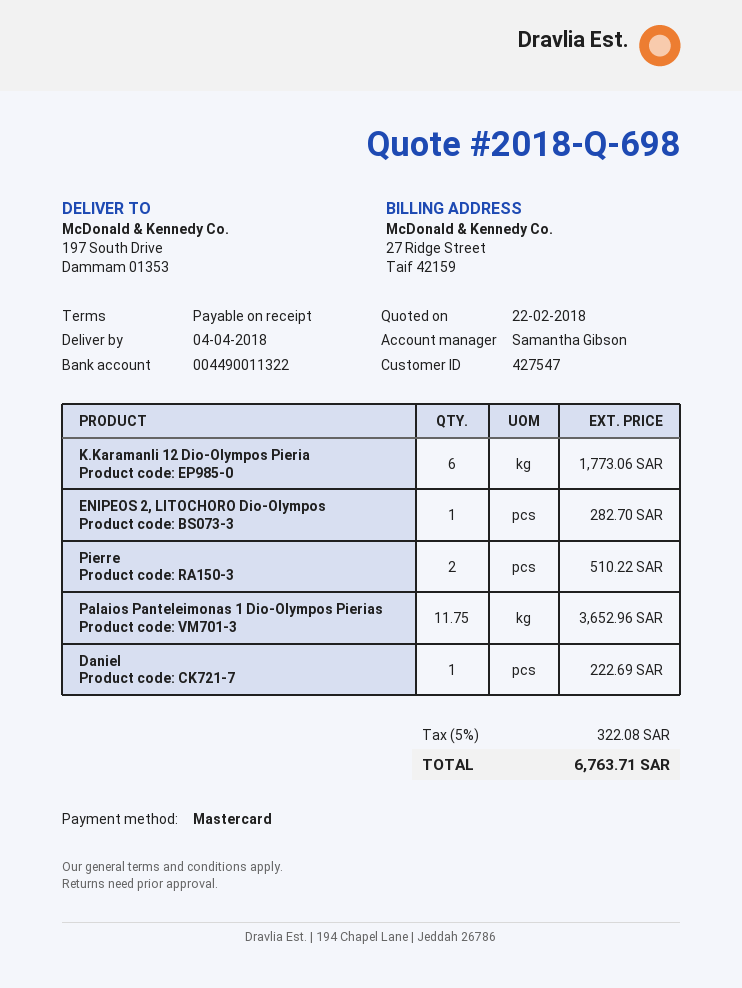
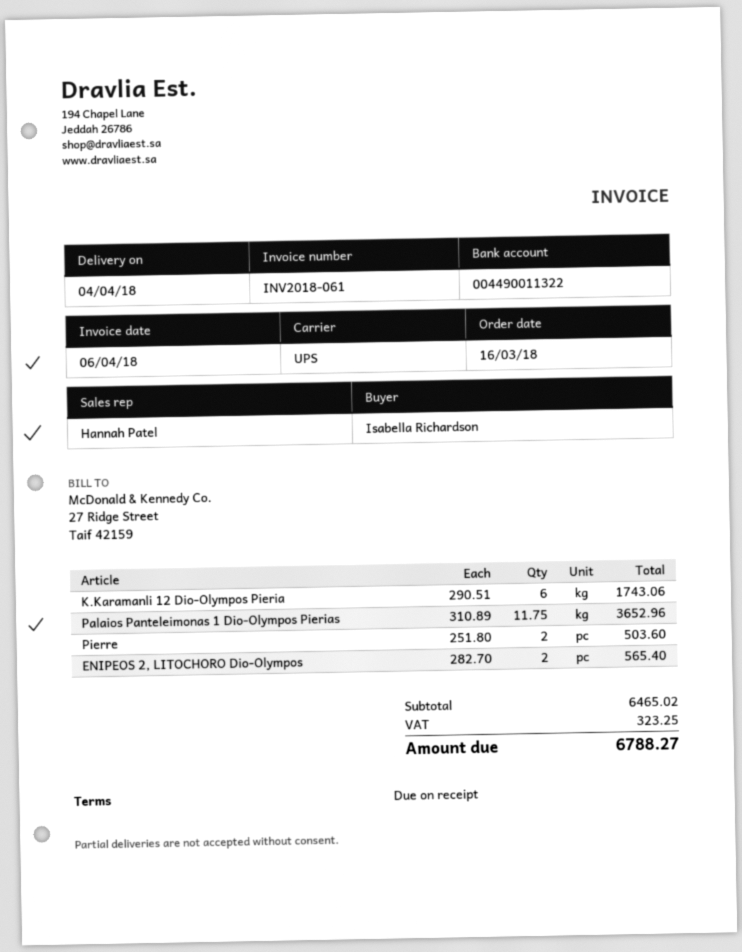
sales rep: Samantha Gibson -> Hannah Patel
K.Karamanli 12 Dio-Olympos Pieria: 6 for 1773.06 -> 6 for 1743.06
ENIPEOS 2, LITOCHORO Dio-Olympos: 1 for 282.70 -> 2 for 565.40
Pierre: 2 for 510.22 -> 2 for 503.60
Daniel: 1 for 222.69 -> none
tax: 322.08 -> 323.25
total: 6763.71 -> 6788.27

